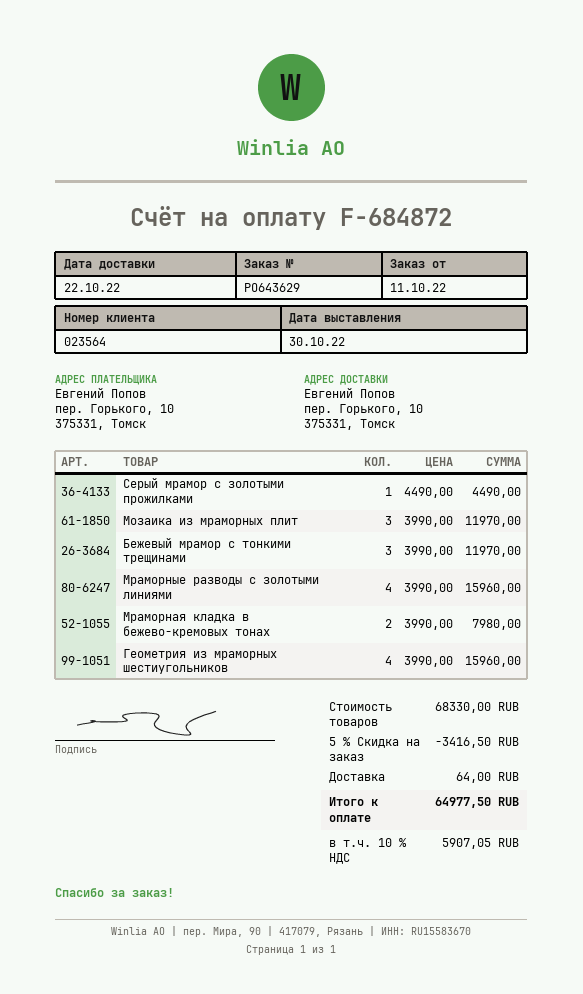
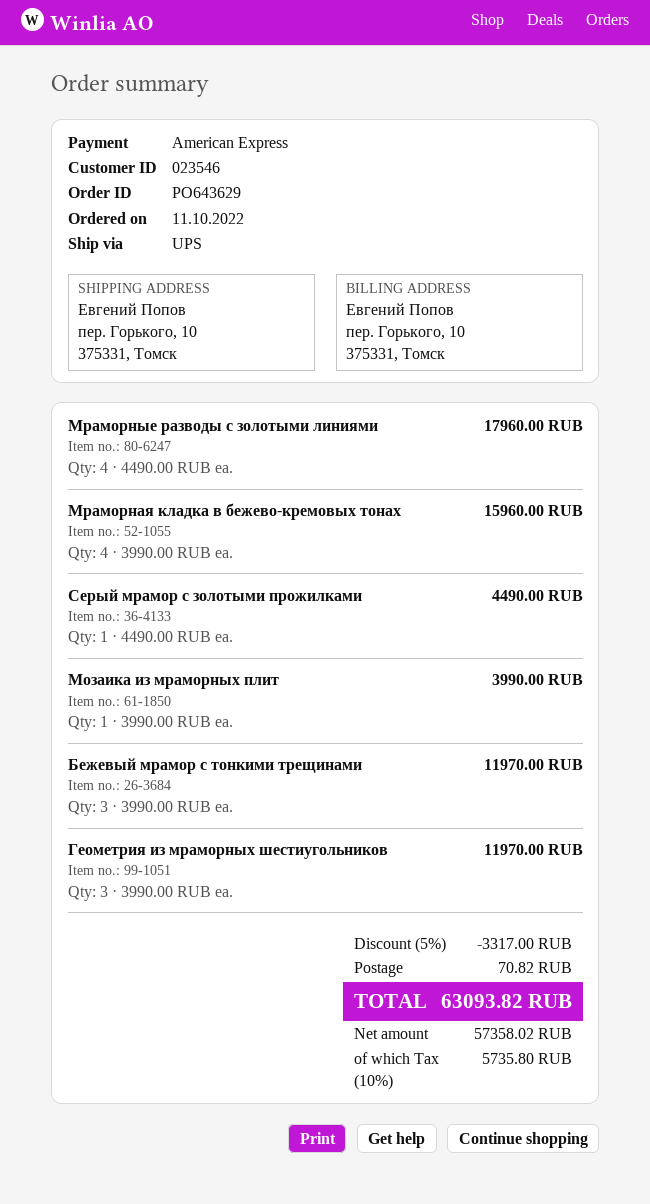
customer number: 023564 -> 023546
Мозаика из мраморных плит: 3 x 3990.00 = 11970.00 -> 1 x 3990.00 = 3990.00
Мраморные разводы с золотыми линиями: 4 x 3990.00 = 15960.00 -> 4 x 4490.00 = 17960.00
Мраморная кладка в бежево-кремовых тонах: 2 x 3990.00 = 7980.00 -> 4 x 3990.00 = 15960.00
Геометрия из мраморных шестиугольников: 4 x 3990.00 = 15960.00 -> 3 x 3990.00 = 11970.00
discount: 5% = 3416.50 -> 5% = 3317.00
shipping: 64.00 -> 70.82
tax: 10% = 5907.05 -> 10% = 5735.80
total: 64977.50 -> 63093.82

